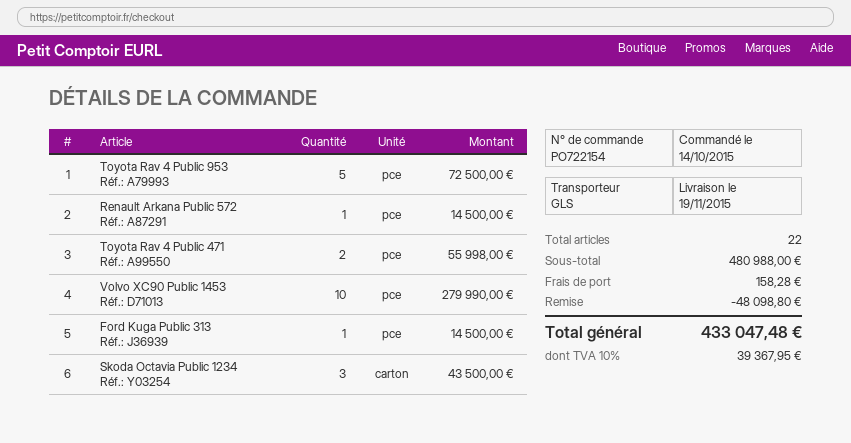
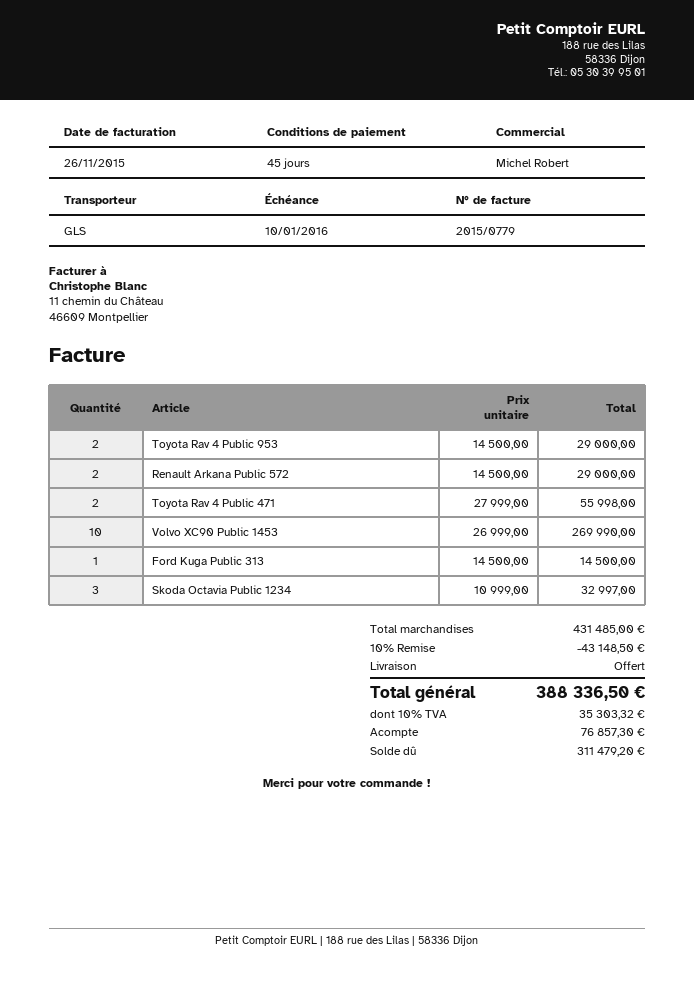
Toyota Rav 4 Public 953: 5 for 72500.00 -> 2 for 29000.00
Renault Arkana Public 572: 1 for 14500.00 -> 2 for 29000.00
Volvo XC90 Public 1453: 10 for 279990.00 -> 10 for 269990.00
Skoda Octavia Public 1234: 3 for 43500.00 -> 3 for 32997.00
subtotal: 480988.00 -> 431485.00
discount: 48098.80 -> 43148.50
shipping: 158.28 -> 0.00
tax: 10% = 39367.95 -> 10% = 35303.32
total: 433047.48 -> 388336.50

